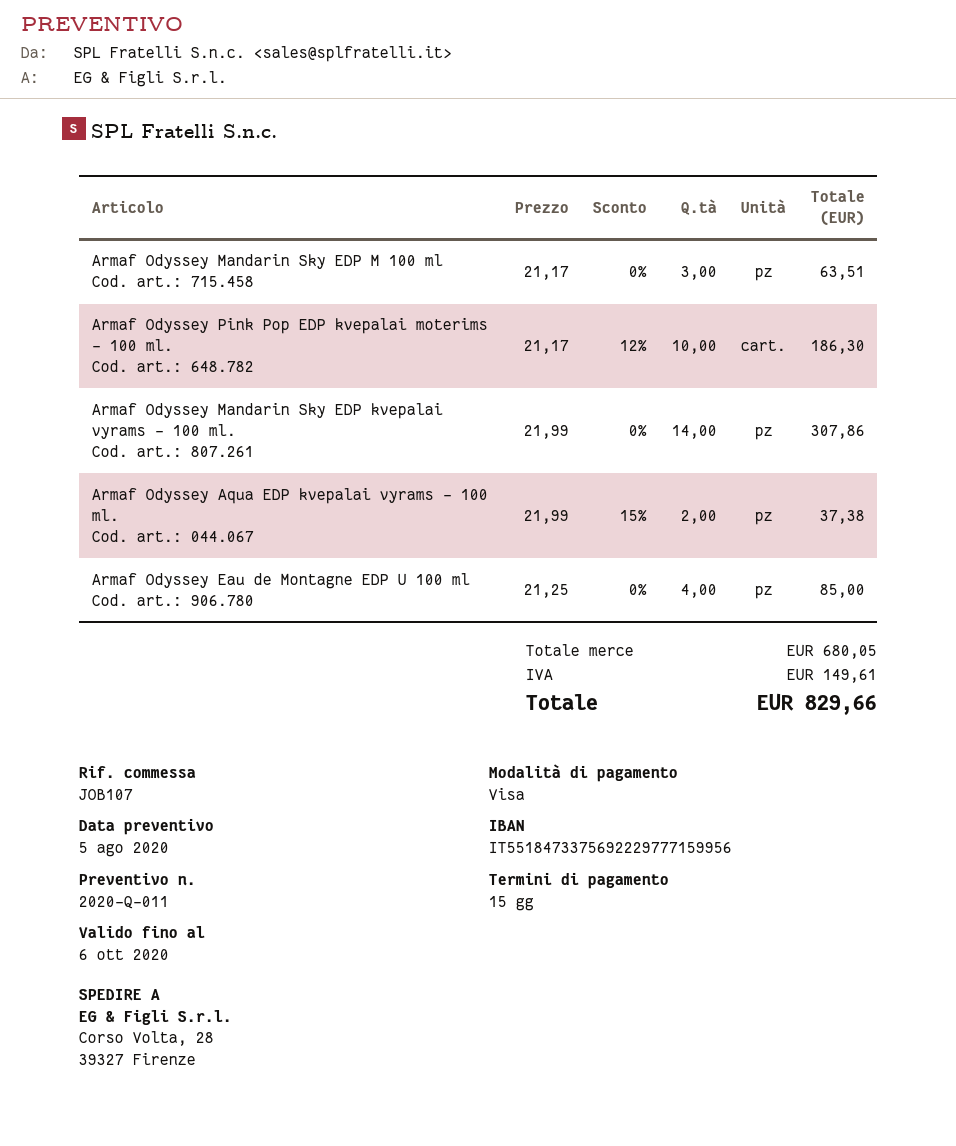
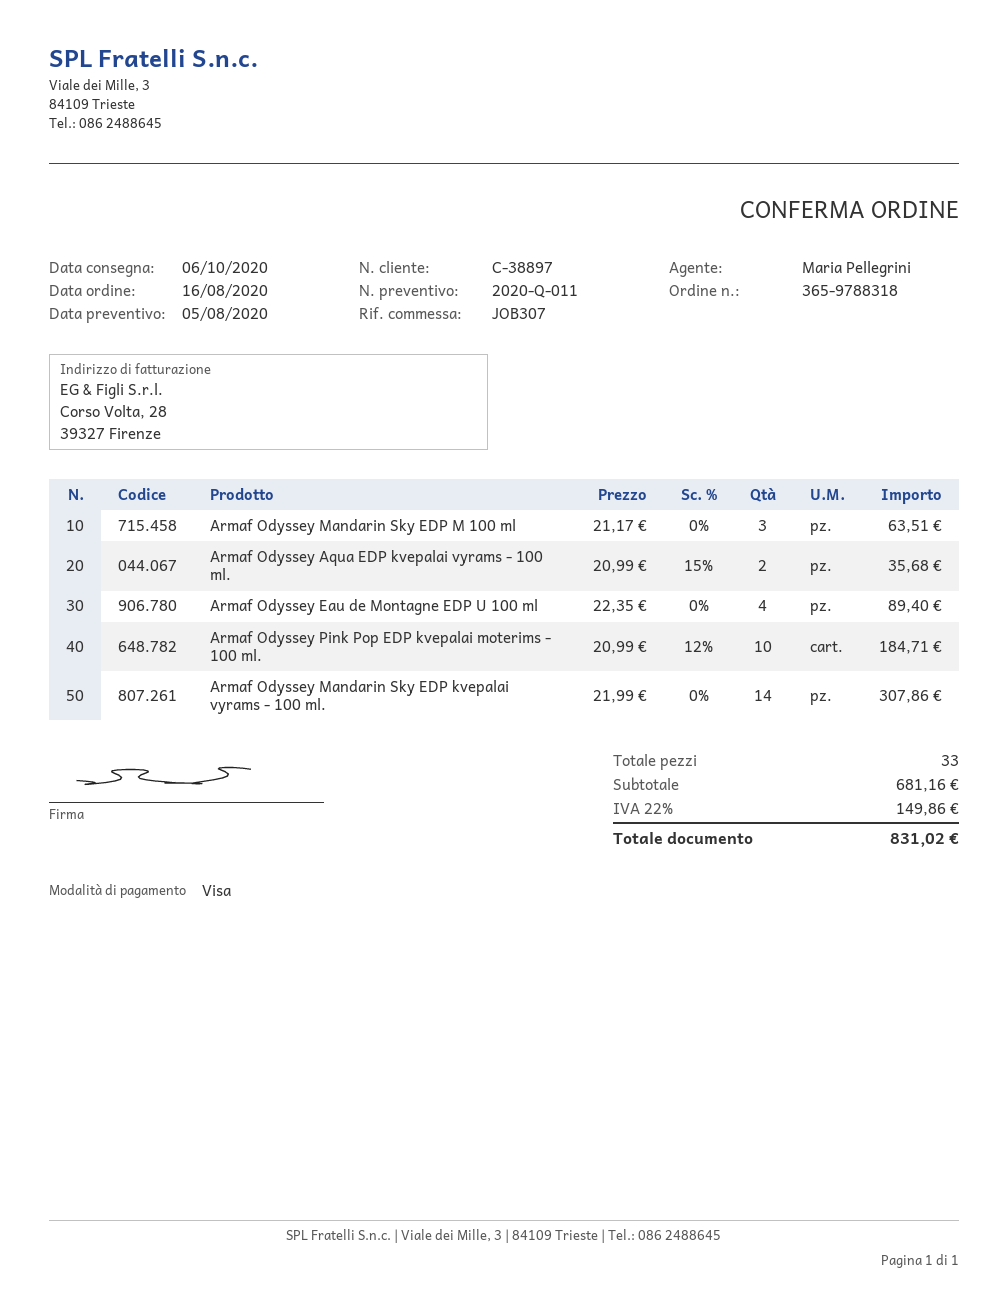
reference: JOB107 -> JOB307
Armaf Odyssey Pink Pop EDP kvepalai moterims - 100 ml.: 10 x 21.17 - 12% = 186.30 -> 10 x 20.99 - 12% = 184.71
Armaf Odyssey Aqua EDP kvepalai vyrams - 100 ml.: 2 x 21.99 - 15% = 37.38 -> 2 x 20.99 - 15% = 35.68
Armaf Odyssey Eau de Montagne EDP U 100 ml: 4 x 21.25 = 85.00 -> 4 x 22.35 = 89.40
subtotal: 680.05 -> 681.16
tax: 149.61 -> 149.86
total: 829.66 -> 831.02

